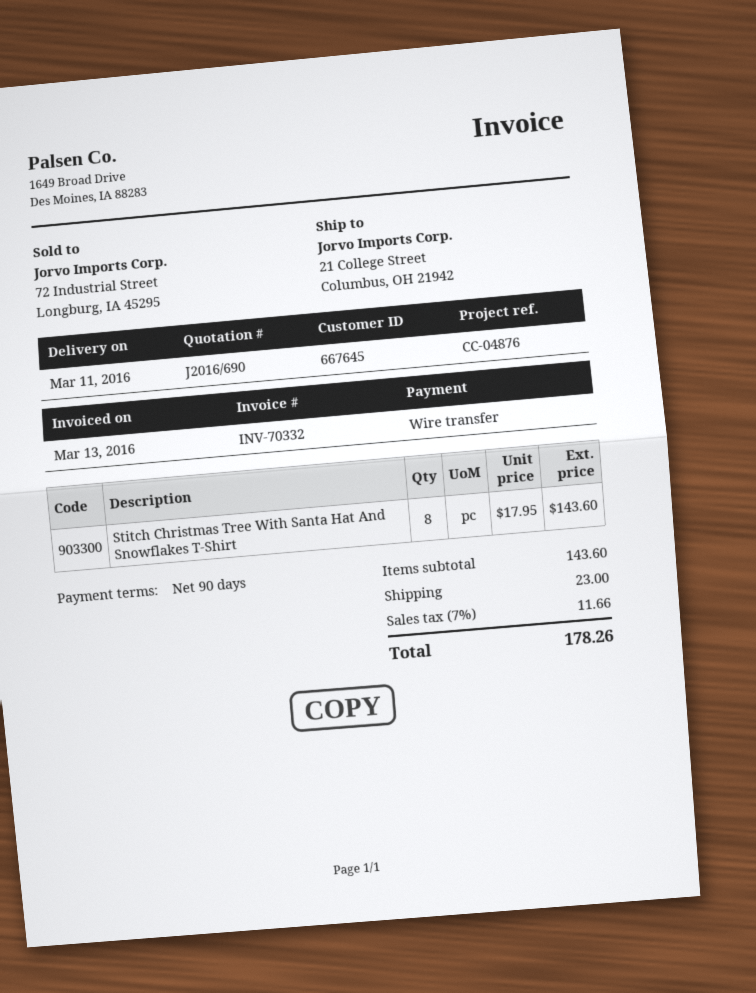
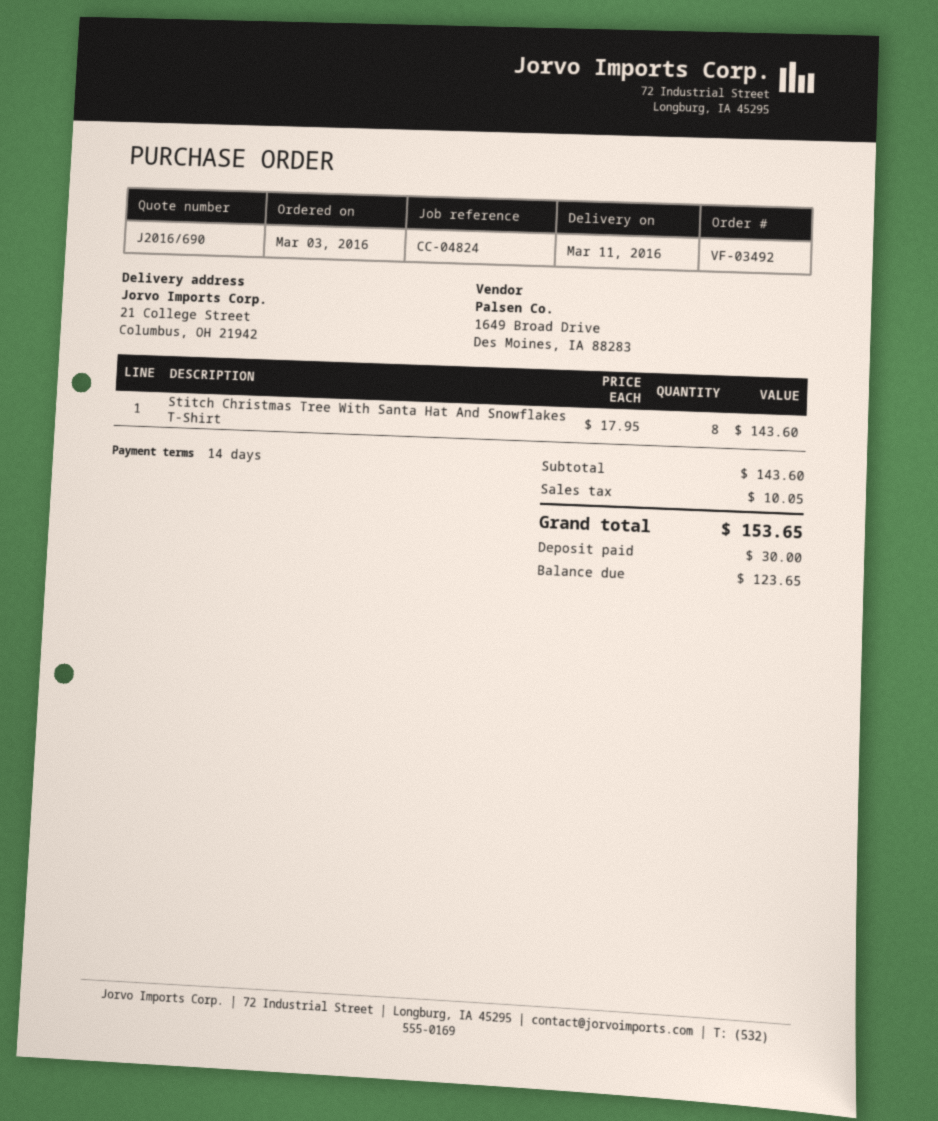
payment terms: 90 days -> 14 days
reference: CC-04876 -> CC-04824
shipping: 23.00 -> none
tax: 11.66 -> 10.05
total: 178.26 -> 153.65

